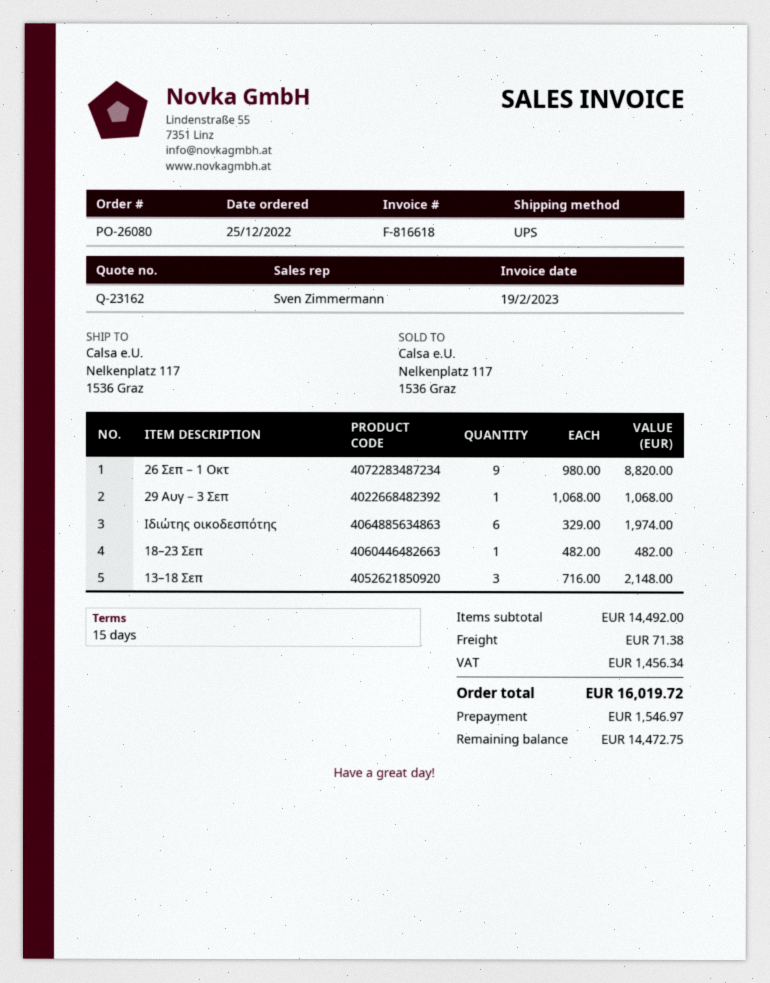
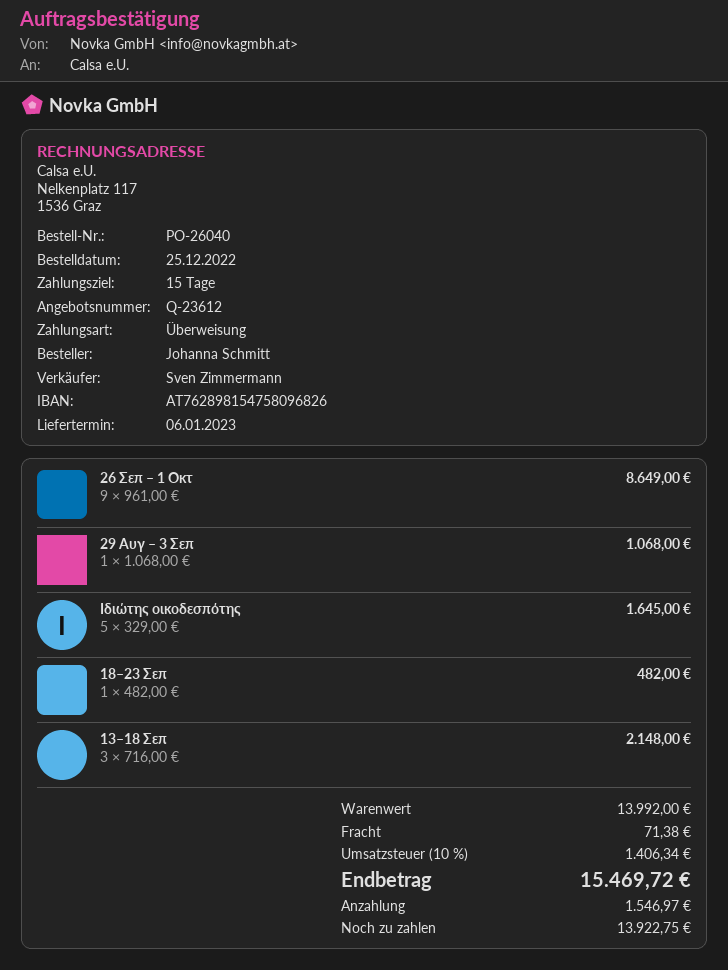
quote number: Q-23162 -> Q-23612
order number: PO-26080 -> PO-26040
26 Σεπ – 1 Οκτ: 9 x 980.00 = 8820.00 -> 9 x 961.00 = 8649.00
Ιδιώτης οικοδεσπότης: 6 x 329.00 = 1974.00 -> 5 x 329.00 = 1645.00
subtotal: 14492.00 -> 13992.00
tax: 1456.34 -> 1406.34
total: 16019.72 -> 15469.72
balance: 14472.75 -> 13922.75

